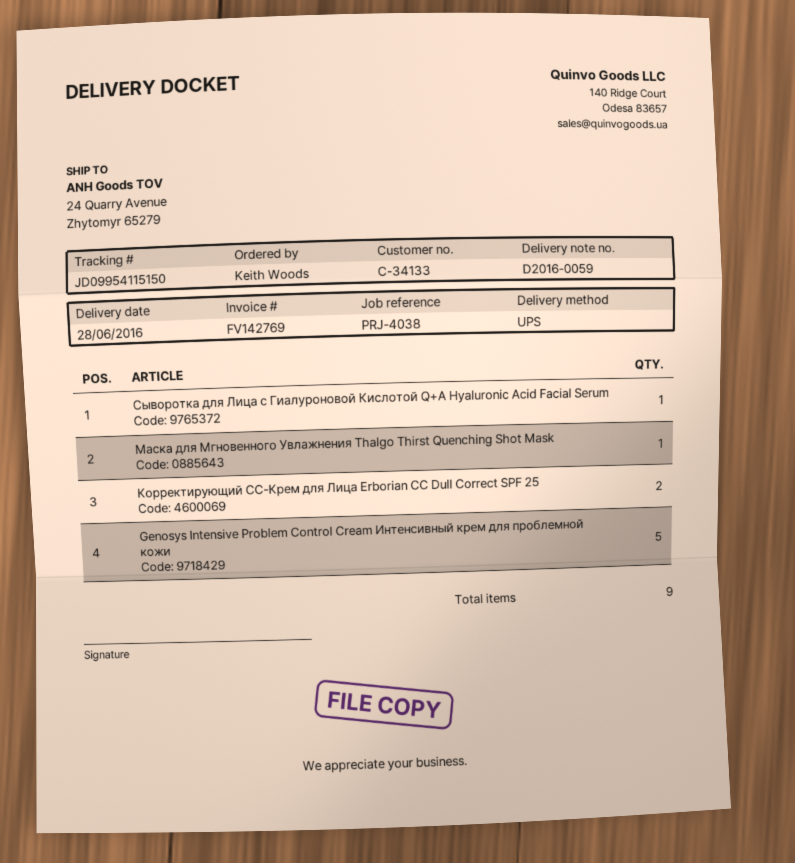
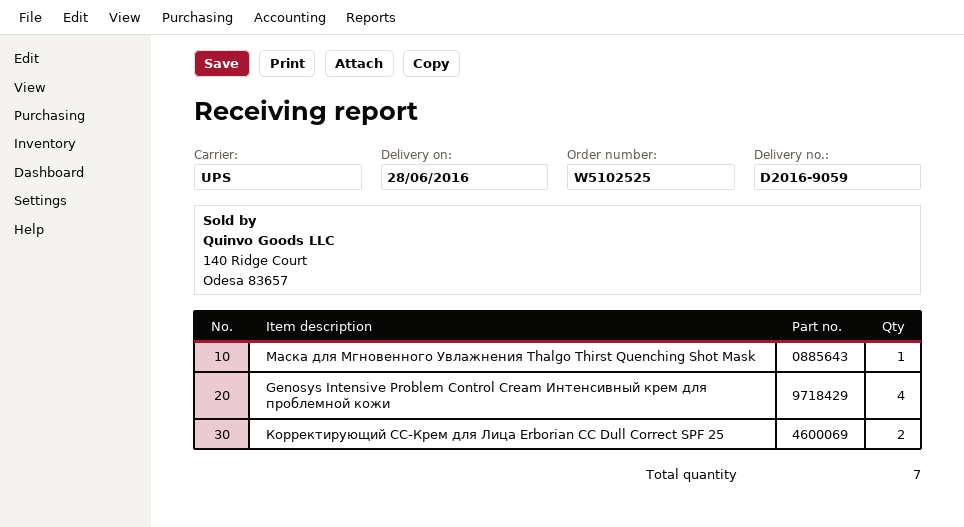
delivery note number: D2016-0059 -> D2016-9059
Сыворотка для Лица с Гиалуроновой Кислотой Q+A Hyaluronic Acid Facial Serum: 1 -> none
Genosys Intensive Problem Control Cream Интенсивный крем для проблемной кожи: 5 -> 4
total quantity: 9 -> 7

